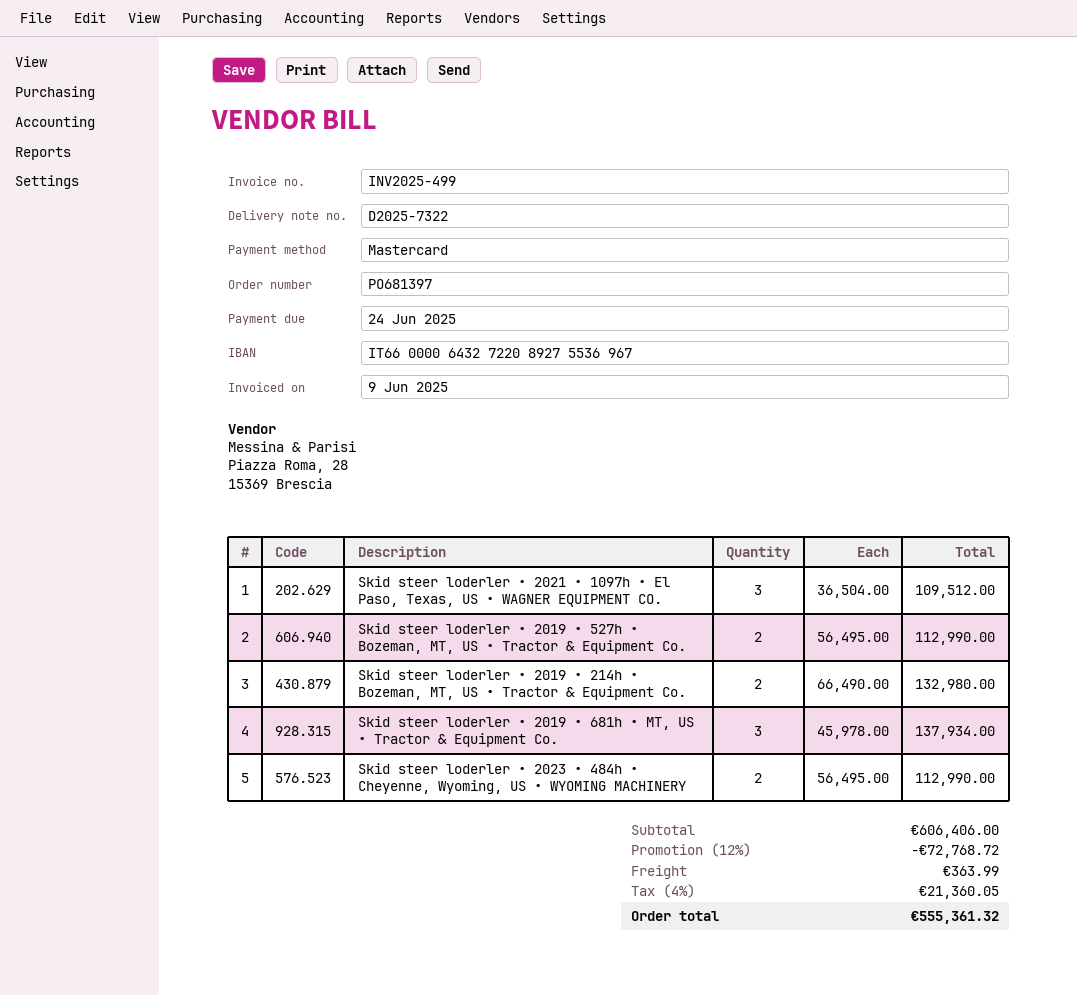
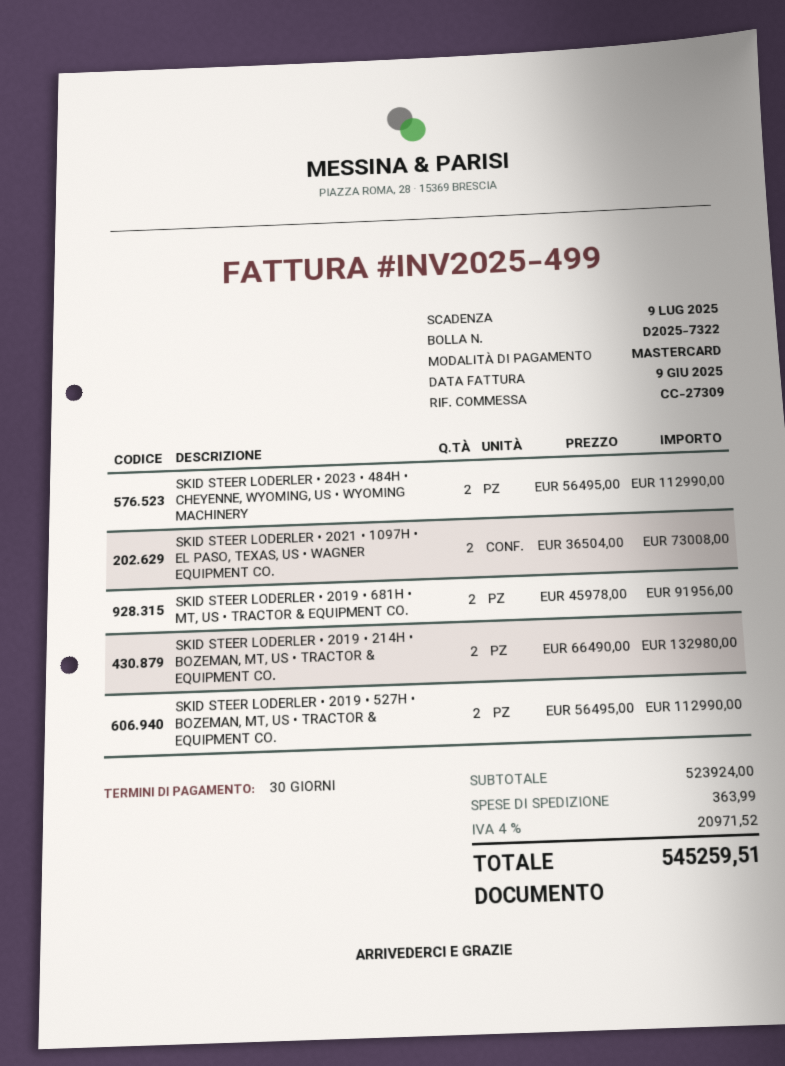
due date: 2025-06-24 -> 2025-07-09
Skid steer loderler • 2021 • 1097h • El Paso, Texas, US • WAGNER EQUIPMENT CO.: 3 x 36504.00 = 109512.00 -> 2 x 36504.00 = 73008.00
Skid steer loderler • 2019 • 681h • MT, US • Tractor & Equipment Co.: 3 x 45978.00 = 137934.00 -> 2 x 45978.00 = 91956.00
subtotal: 606406.00 -> 523924.00
discount: 12% = 72768.72 -> none
tax: 4% = 21360.05 -> 4% = 20971.52
total: 555361.32 -> 545259.51

